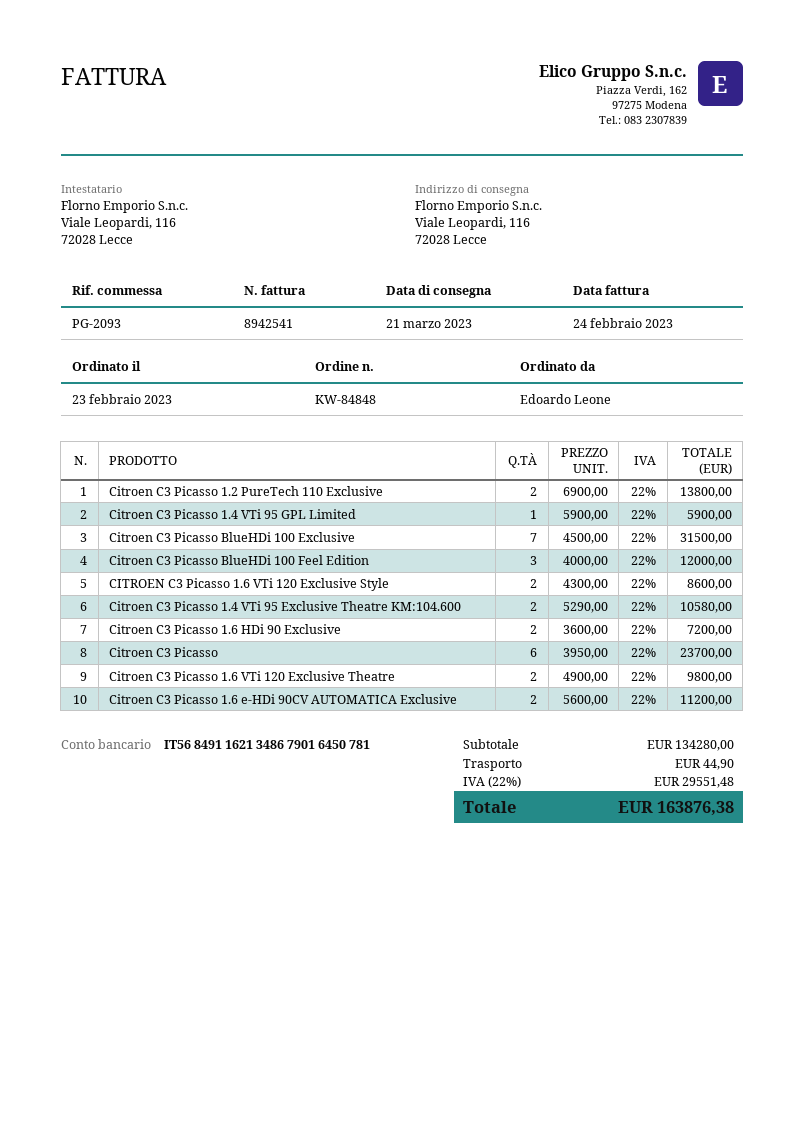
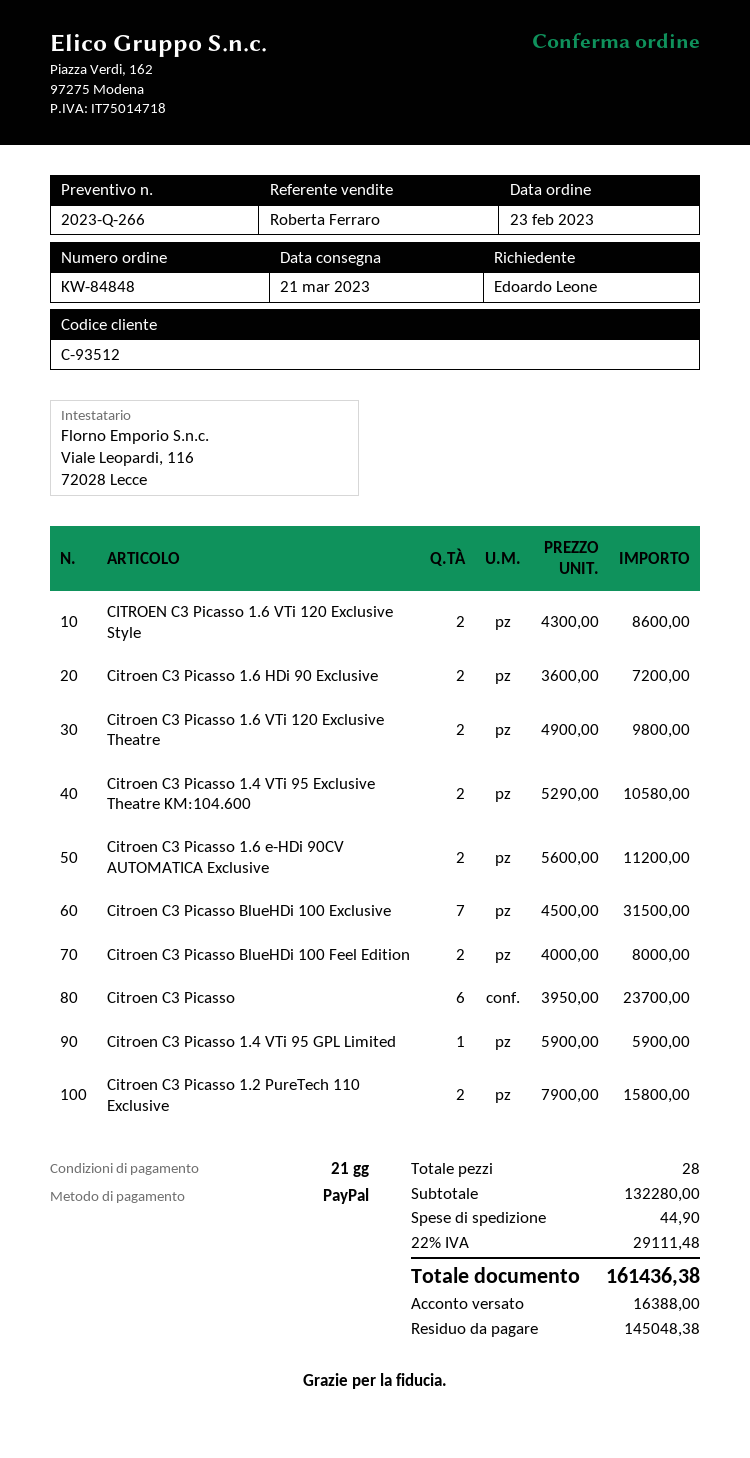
Citroen C3 Picasso 1.2 PureTech 110 Exclusive: 2 x 6900.00 = 13800.00 -> 2 x 7900.00 = 15800.00
Citroen C3 Picasso BlueHDi 100 Feel Edition: 3 x 4000.00 = 12000.00 -> 2 x 4000.00 = 8000.00
subtotal: 134280.00 -> 132280.00
tax: 22% = 29551.48 -> 22% = 29111.48
total: 163876.38 -> 161436.38

